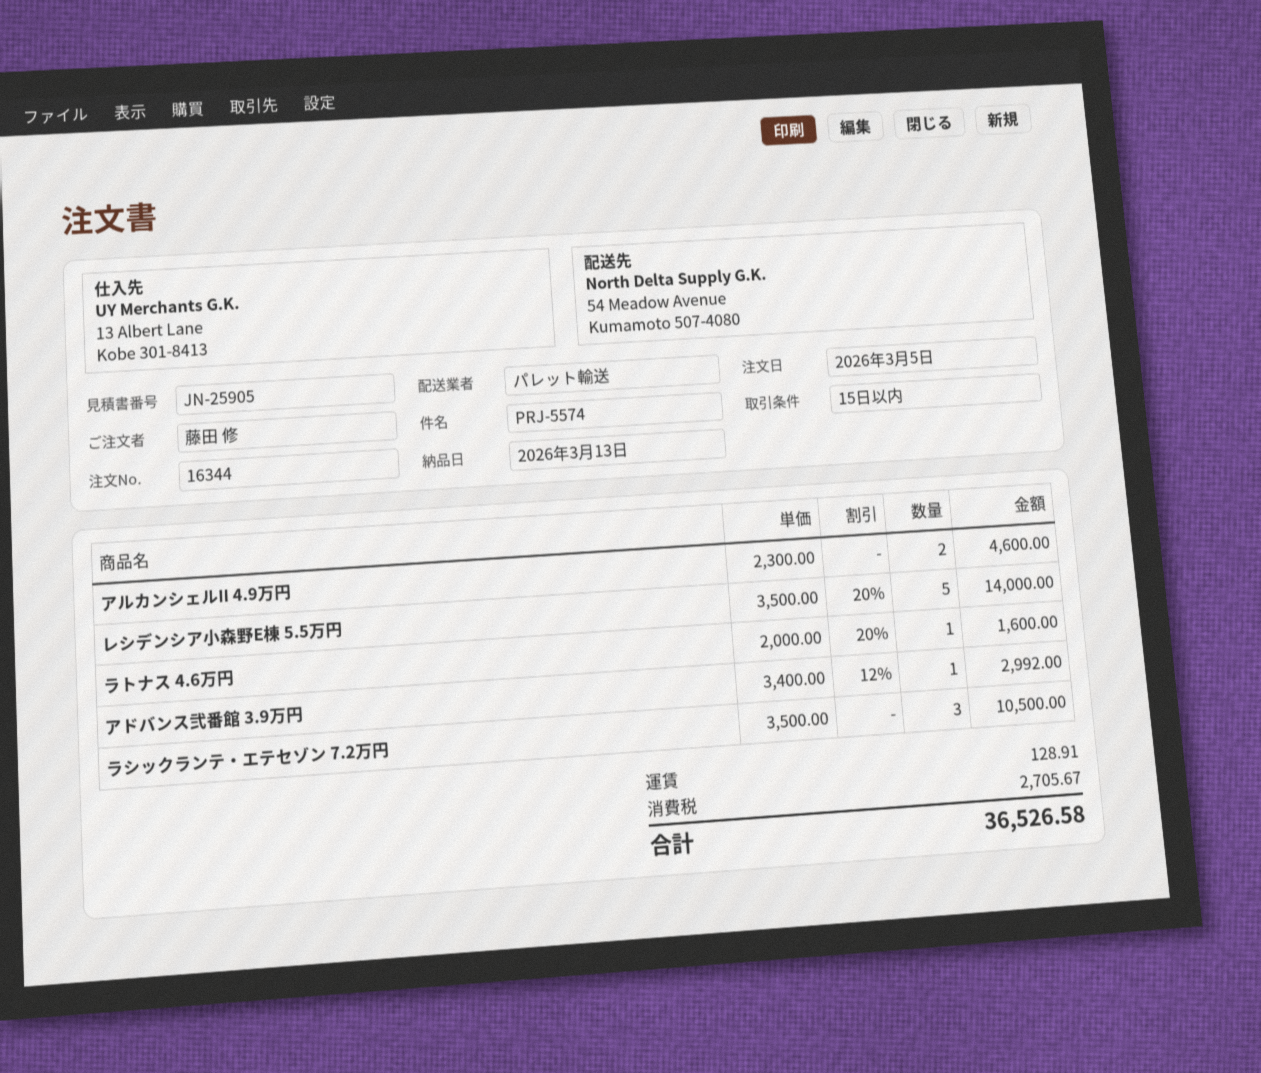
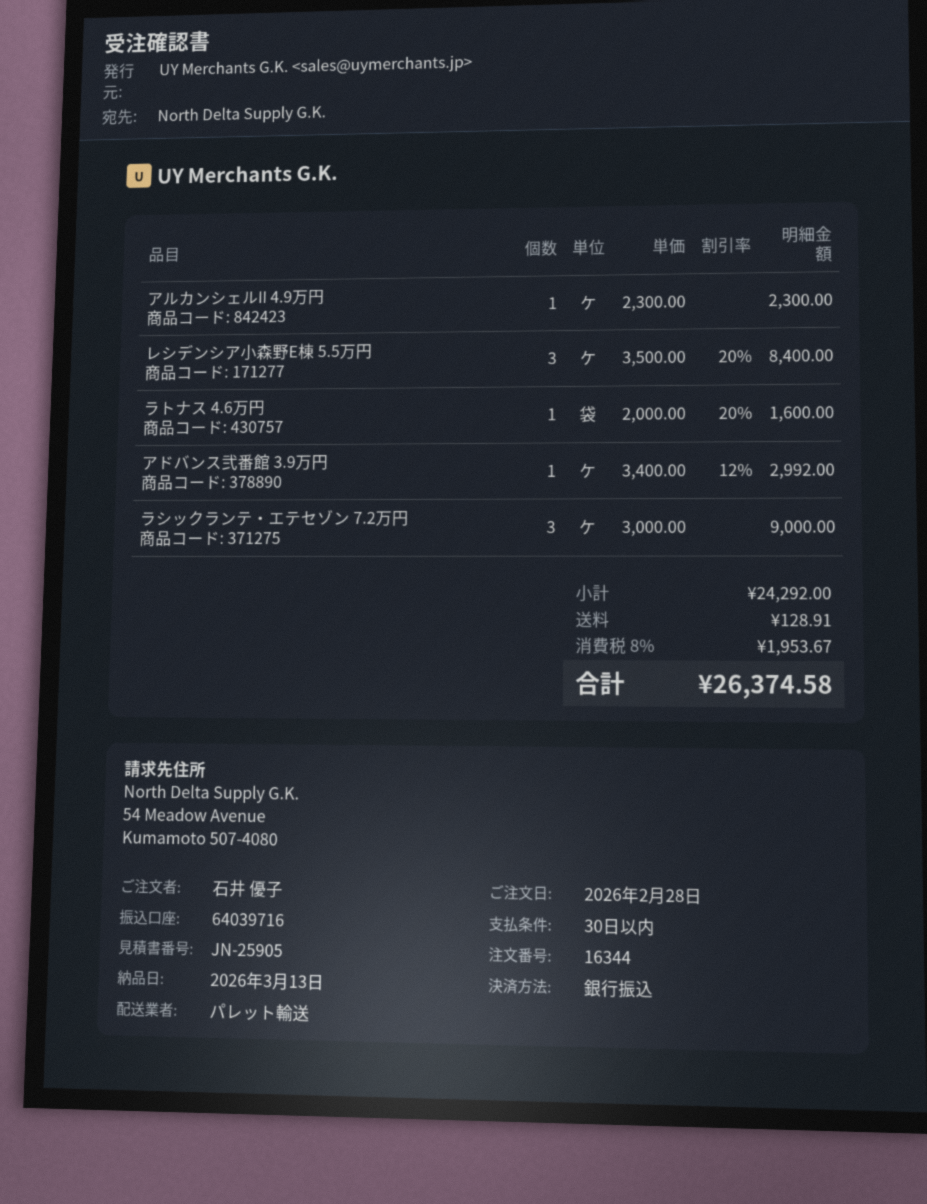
order date: 2026-03-05 -> 2026-02-28
payment terms: 15 days -> 30 days
ordered by: 藤田 修 -> 石井 優子
アルカンシェルII 4.9万円: 2 x 2300.00 = 4600.00 -> 1 x 2300.00 = 2300.00
レシデンシア小森野E棟 5.5万円: 5 x 3500.00 - 20% = 14000.00 -> 3 x 3500.00 - 20% = 8400.00
ラシックランテ・エテセゾン 7.2万円: 3 x 3500.00 = 10500.00 -> 3 x 3000.00 = 9000.00
tax: 2705.67 -> 1953.67
total: 36526.58 -> 26374.58

